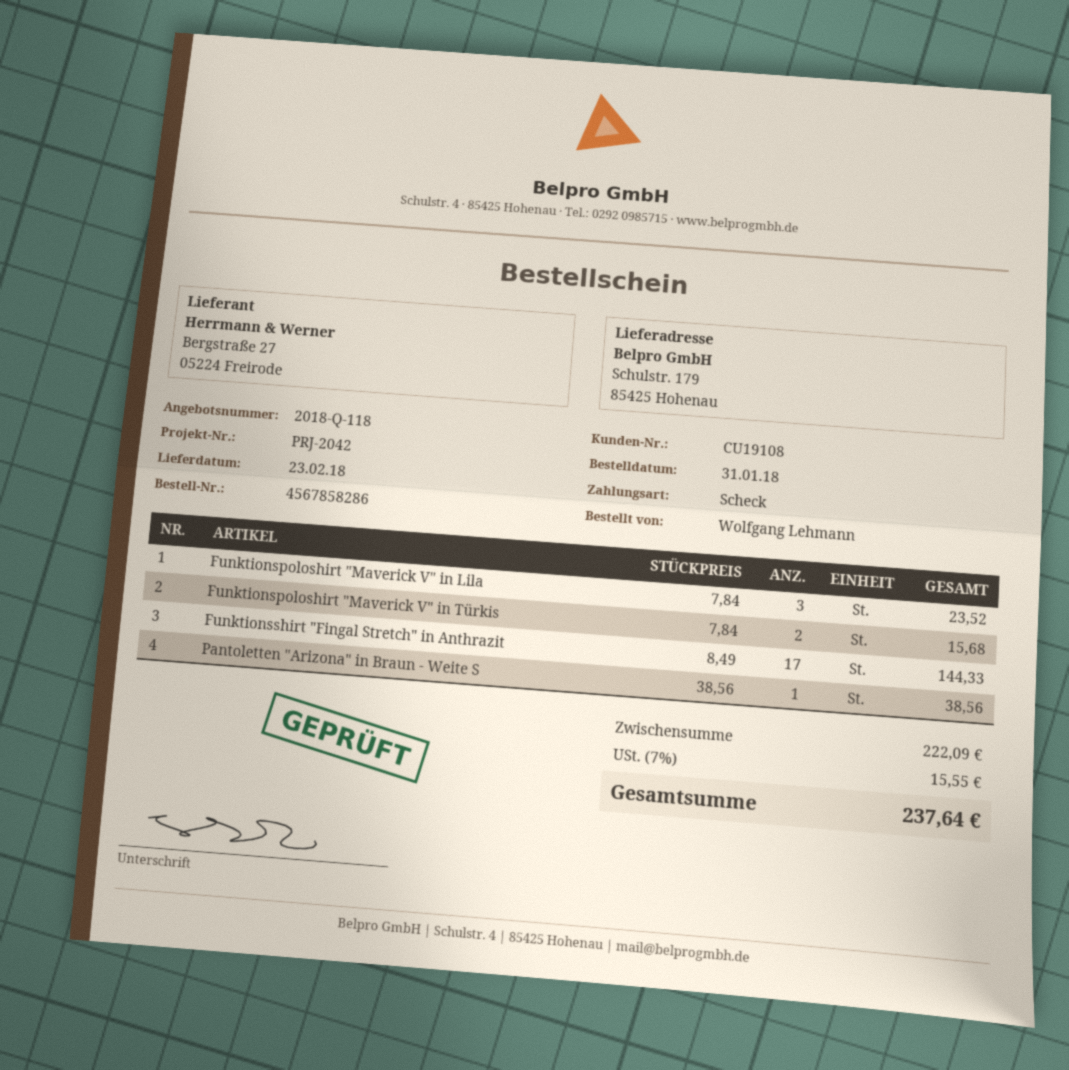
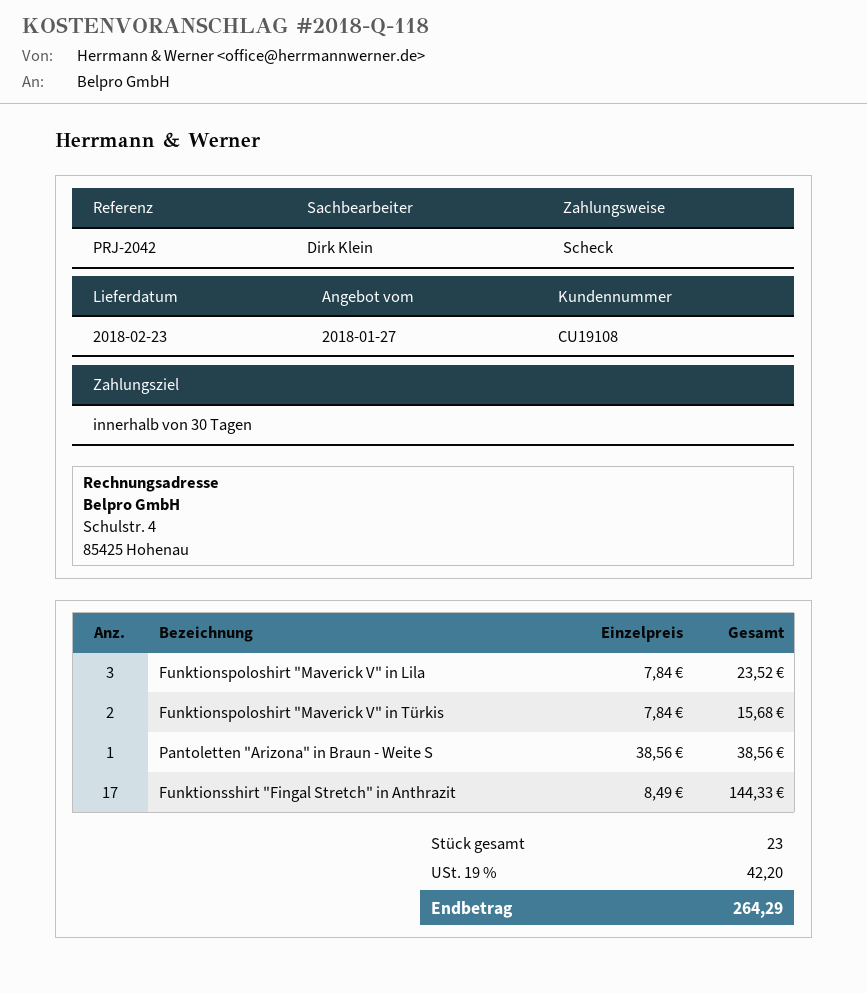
tax: 7% = 15.55 -> 19% = 42.20
total: 237.64 -> 264.29

